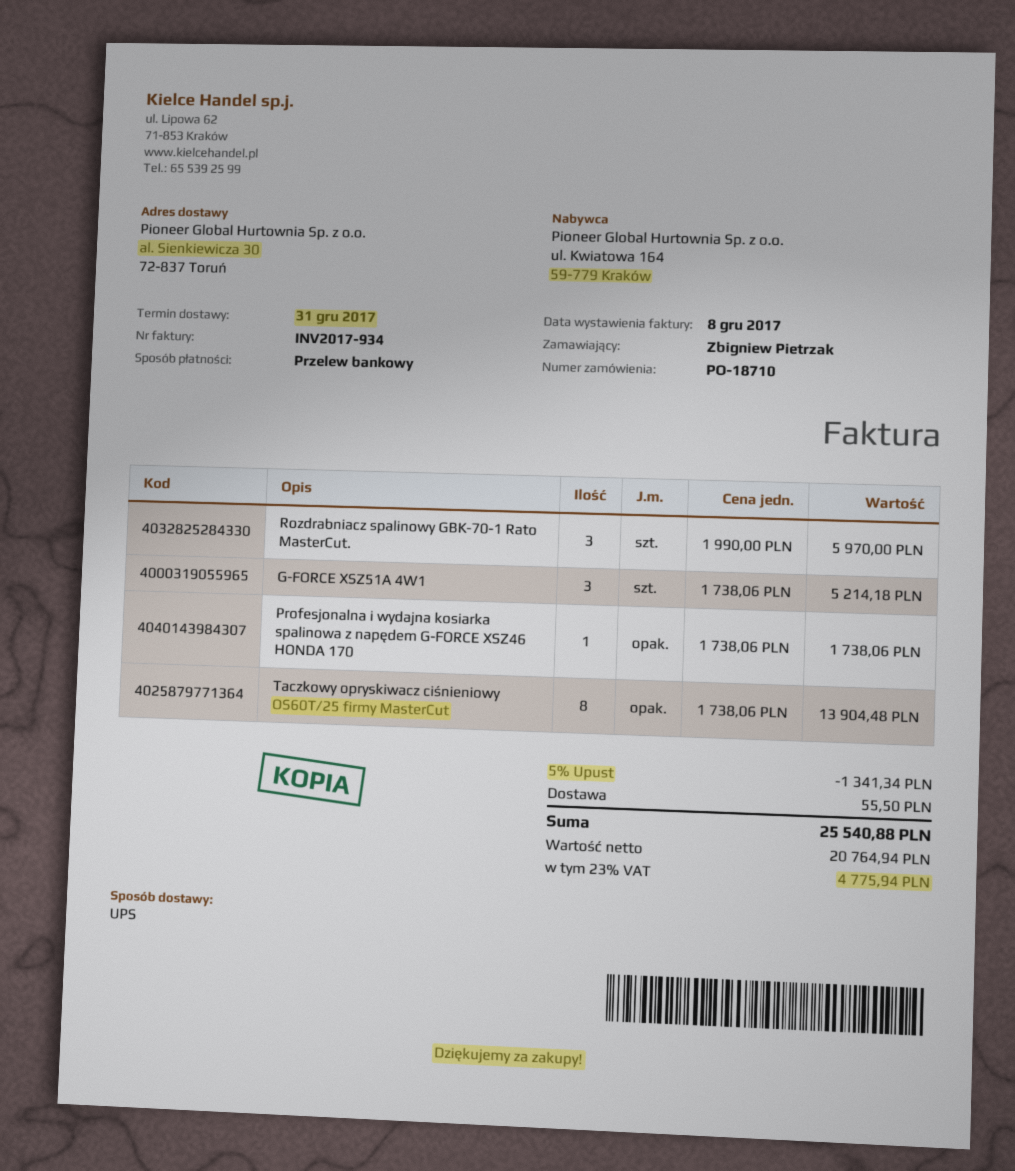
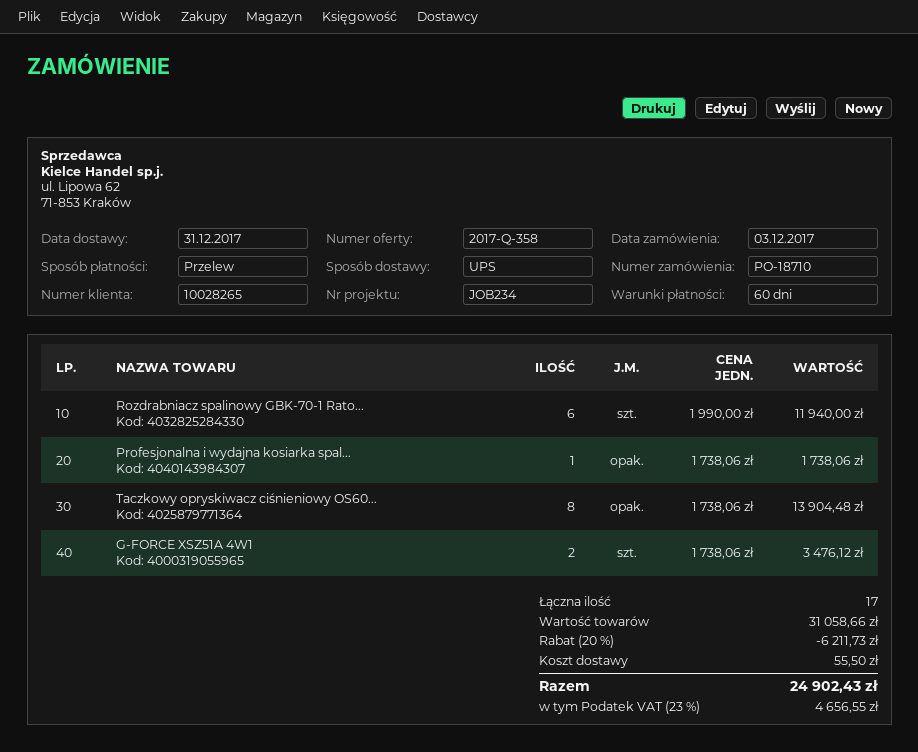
Rozdrabniacz spalinowy GBK-70-1 Rato MasterCut.: 3 x 1990.00 = 5970.00 -> 6 x 1990.00 = 11940.00
G-FORCE XSZ51A 4W1: 3 x 1738.06 = 5214.18 -> 2 x 1738.06 = 3476.12
discount: 5% = 1341.34 -> 20% = 6211.73
tax: 23% = 4775.94 -> 23% = 4656.55
total: 25540.88 -> 24902.43

